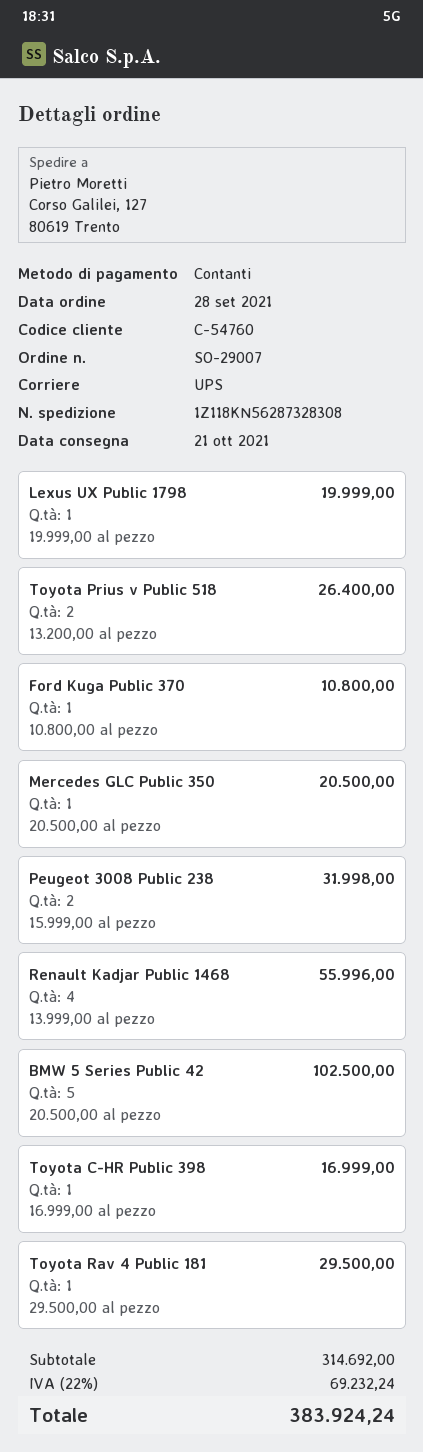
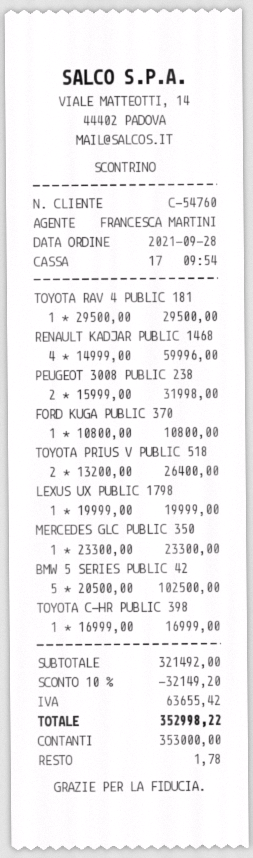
Mercedes GLC Public 350: 1 x 20500.00 = 20500.00 -> 1 x 23300.00 = 23300.00
Renault Kadjar Public 1468: 4 x 13999.00 = 55996.00 -> 4 x 14999.00 = 59996.00
subtotal: 314692.00 -> 321492.00
discount: none -> 10% = 32149.20
tax: 69232.24 -> 63655.42
total: 383924.24 -> 352998.22

